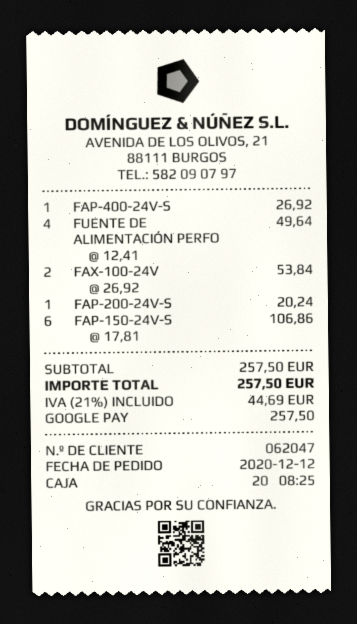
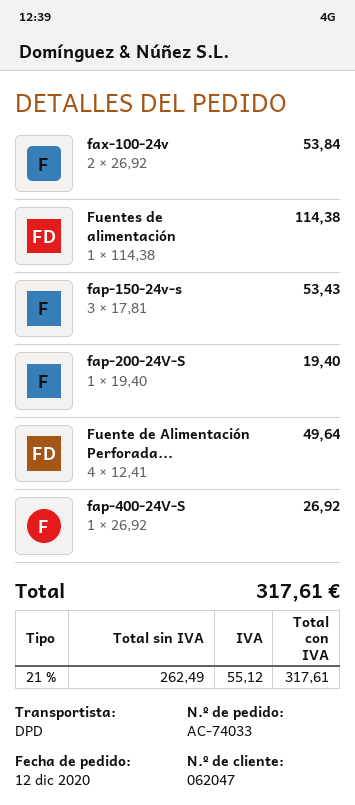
FAP-200-24V-S: 1 x 20.24 = 20.24 -> 1 x 19.40 = 19.40
FAP-150-24V-S: 6 x 17.81 = 106.86 -> 3 x 17.81 = 53.43
Fuentes de alimentación: none -> 1 x 114.38 = 114.38
tax: 21% = 44.69 -> 21% = 55.12
total: 257.50 -> 317.61

